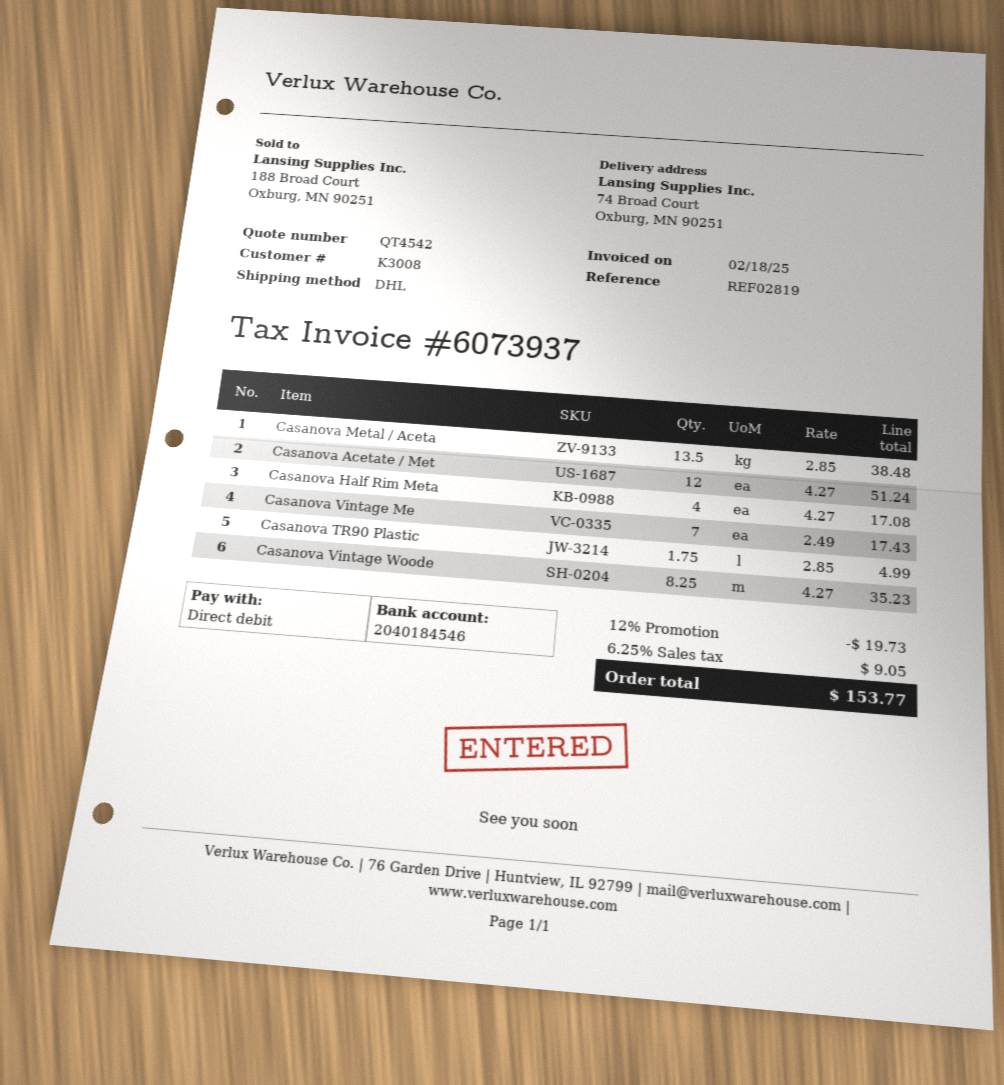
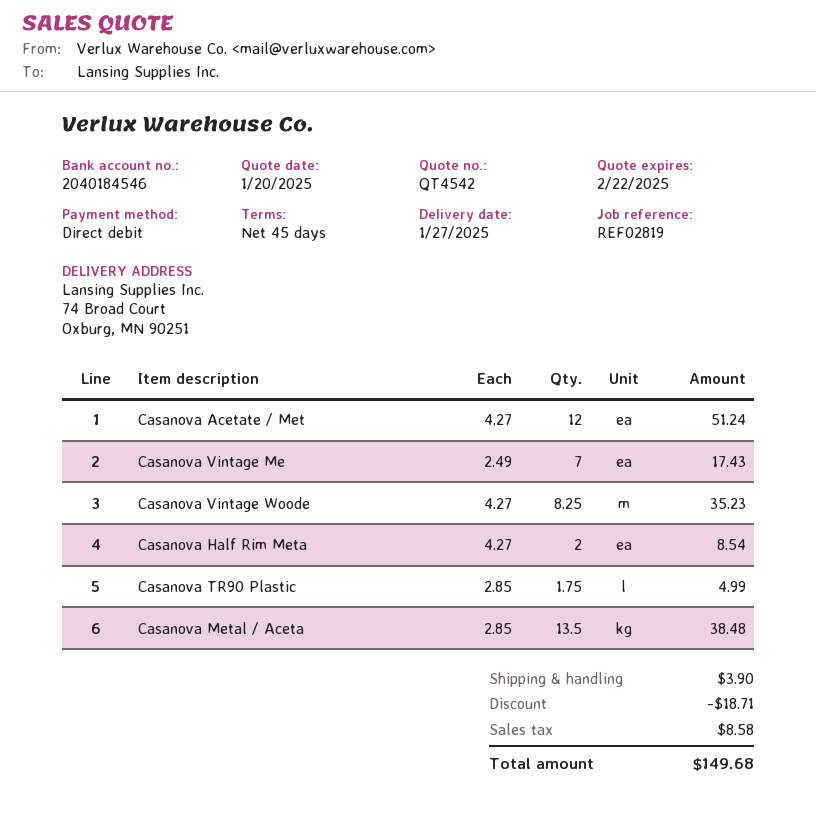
Casanova Half Rim Meta: 4 x 4.27 = 17.08 -> 2 x 4.27 = 8.54
discount: 19.73 -> 18.71
shipping: none -> 3.90
tax: 9.05 -> 8.58
total: 153.77 -> 149.68

